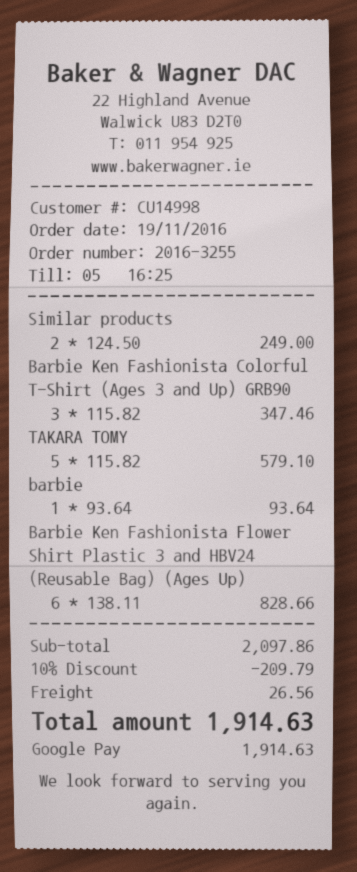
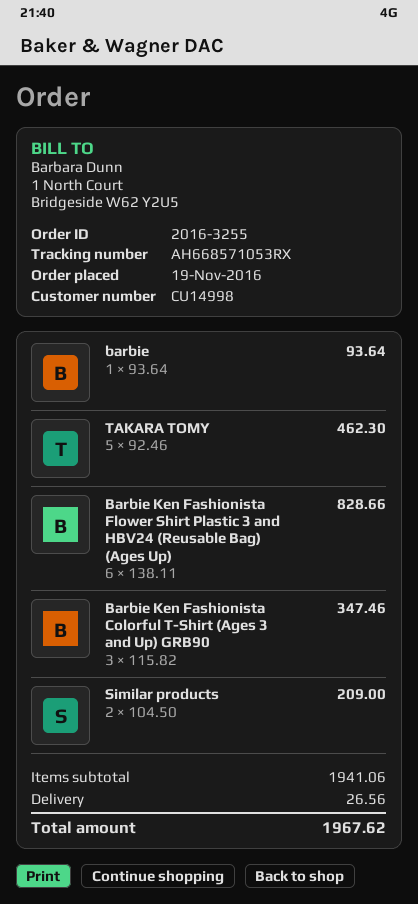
Similar products: 2 x 124.50 = 249.00 -> 2 x 104.50 = 209.00
TAKARA TOMY: 5 x 115.82 = 579.10 -> 5 x 92.46 = 462.30
subtotal: 2097.86 -> 1941.06
discount: 10% = 209.79 -> none
total: 1914.63 -> 1967.62

